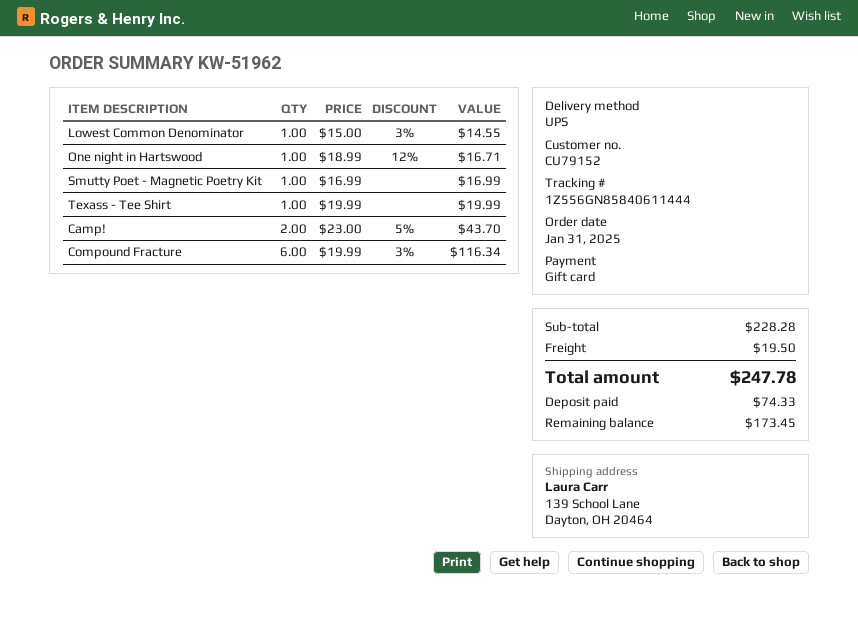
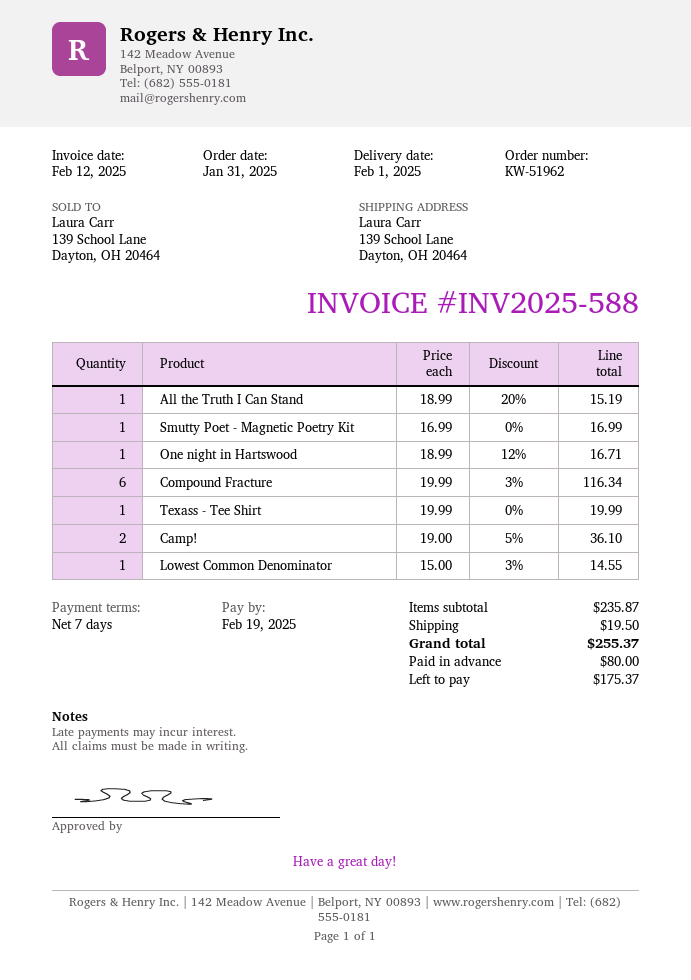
Camp!: 2 x 23.00 - 5% = 43.70 -> 2 x 19.00 - 5% = 36.10
All the Truth I Can Stand: none -> 1 x 18.99 - 20% = 15.19
subtotal: 228.28 -> 235.87
total: 247.78 -> 255.37
deposit: 74.33 -> 80.00
balance: 173.45 -> 175.37

